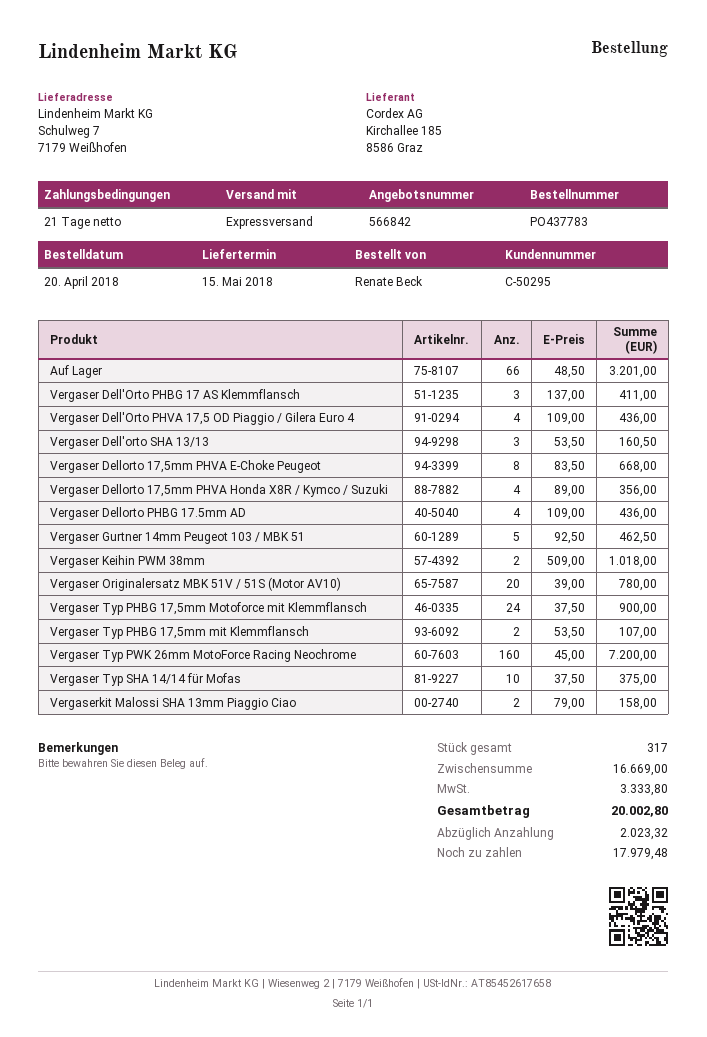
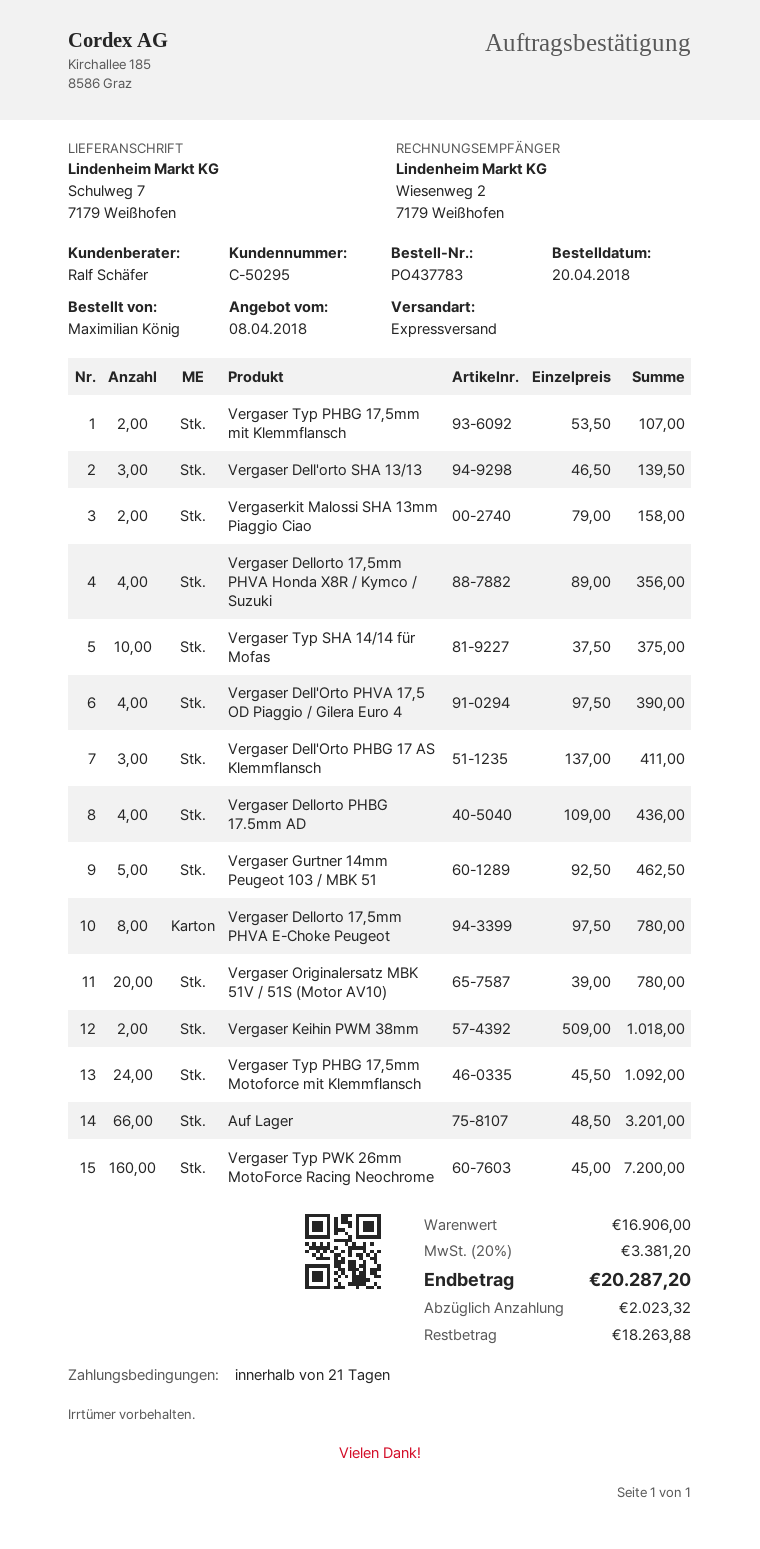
ordered by: Renate Beck -> Maximilian König
Vergaser Dell'Orto PHVA 17,5 OD Piaggio / Gilera Euro 4: 4 x 109.00 = 436.00 -> 4 x 97.50 = 390.00
Vergaser Dell'orto SHA 13/13: 3 x 53.50 = 160.50 -> 3 x 46.50 = 139.50
Vergaser Dellorto 17,5mm PHVA E-Choke Peugeot: 8 x 83.50 = 668.00 -> 8 x 97.50 = 780.00
Vergaser Typ PHBG 17,5mm Motoforce mit Klemmflansch: 24 x 37.50 = 900.00 -> 24 x 45.50 = 1092.00
subtotal: 16669.00 -> 16906.00
tax: 3333.80 -> 3381.20
total: 20002.80 -> 20287.20
balance: 17979.48 -> 18263.88

